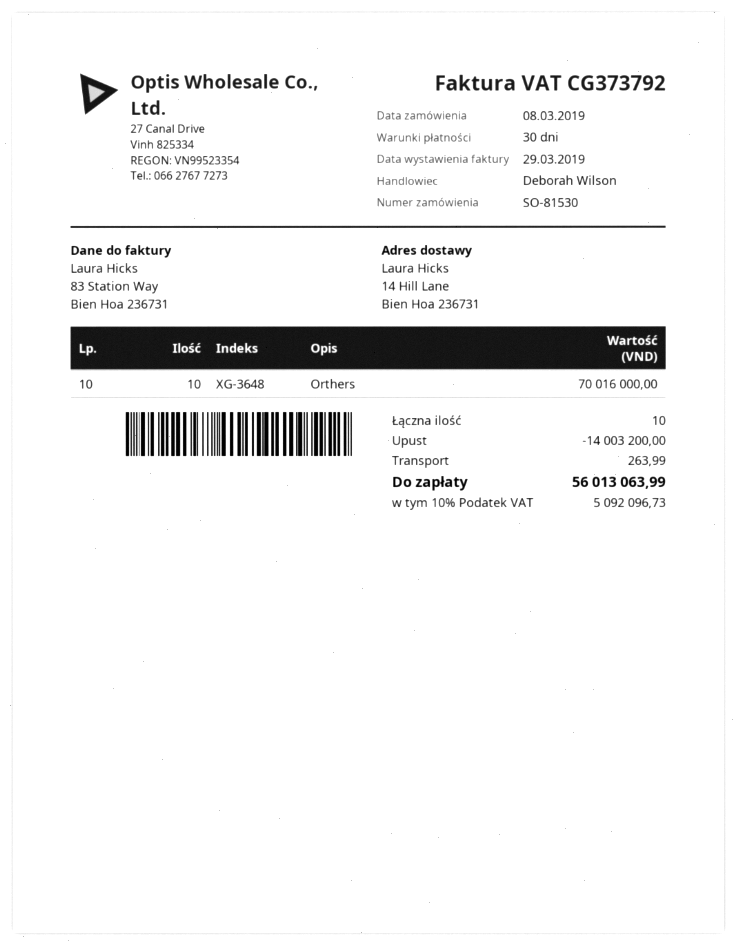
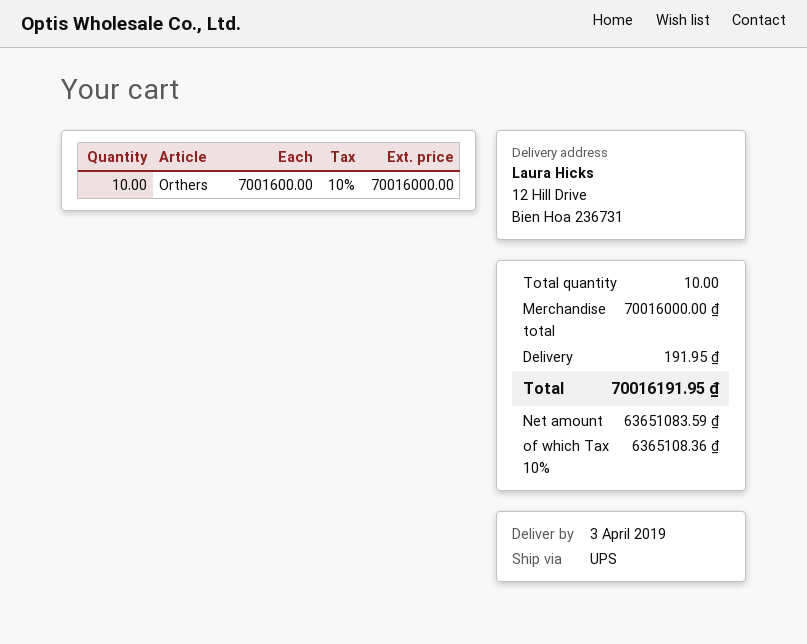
ship to: 14 Hill Lane, Bien Hoa 236731 -> 12 Hill Drive, Bien Hoa 236731
discount: 14003200.00 -> none
shipping: 263.99 -> 191.95
tax: 10% = 5092096.73 -> 10% = 6365108.36
total: 56013063.99 -> 70016191.95

